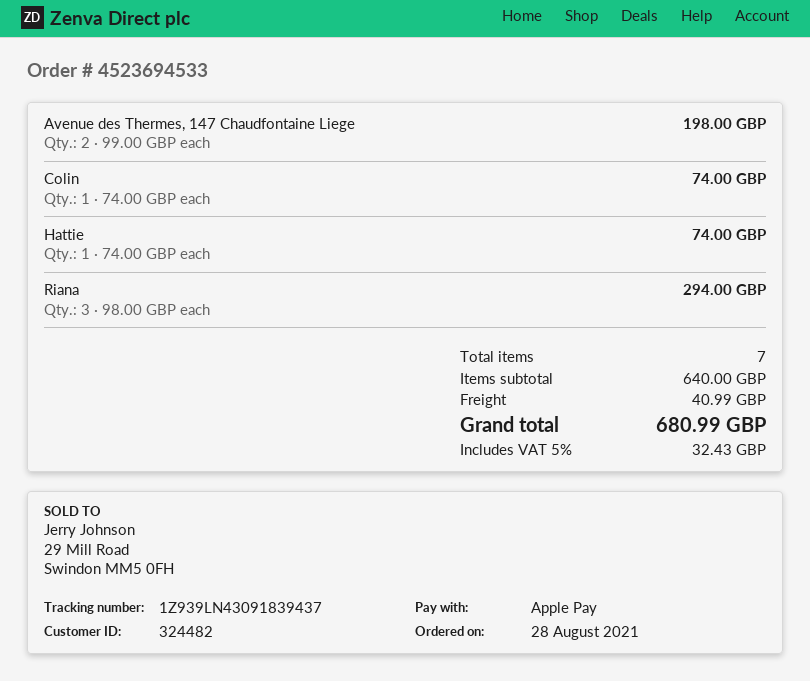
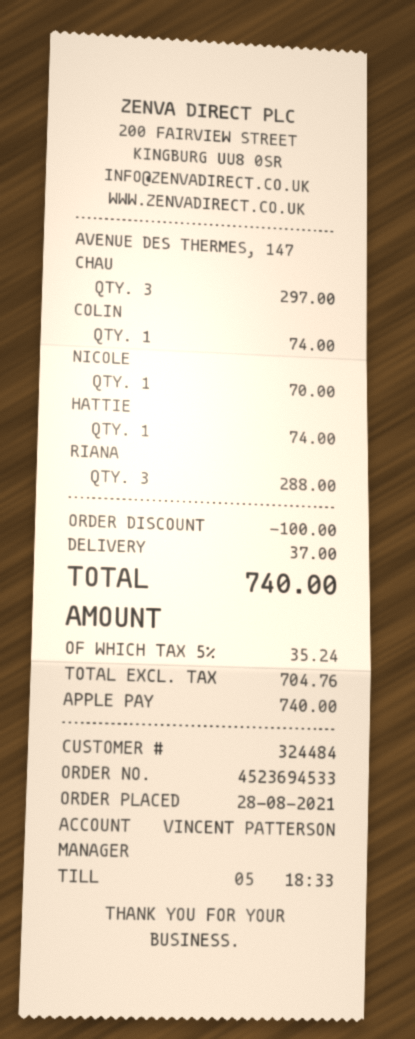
customer number: 324482 -> 324484
Avenue des Thermes, 147 Chaudfontaine Liege: 2 for 198.00 -> 3 for 297.00
Riana: 3 for 294.00 -> 3 for 288.00
NICOLE: none -> 1 for 70.00
discount: none -> 100.00
shipping: 40.99 -> 37.00
tax: 5% = 32.43 -> 5% = 35.24
total: 680.99 -> 740.00

